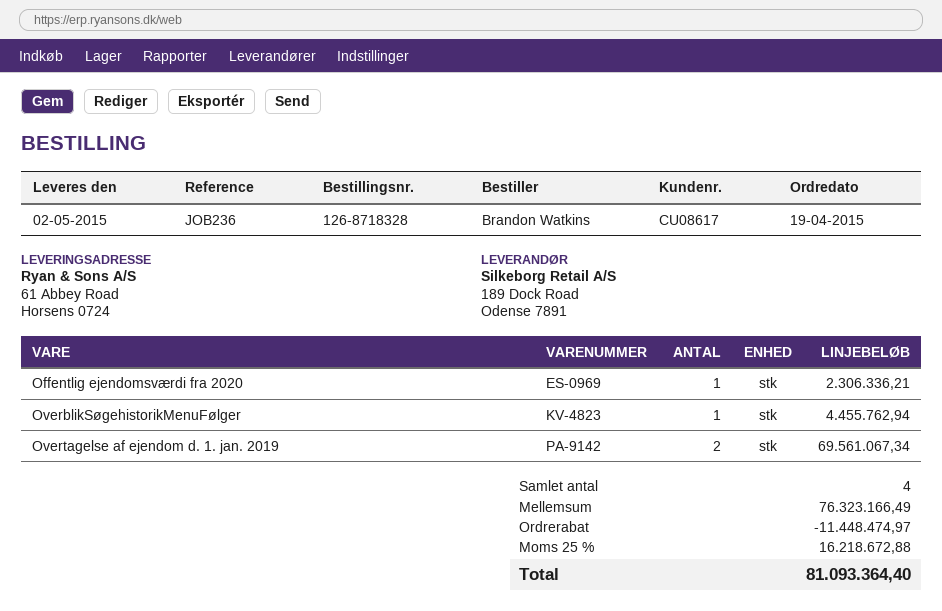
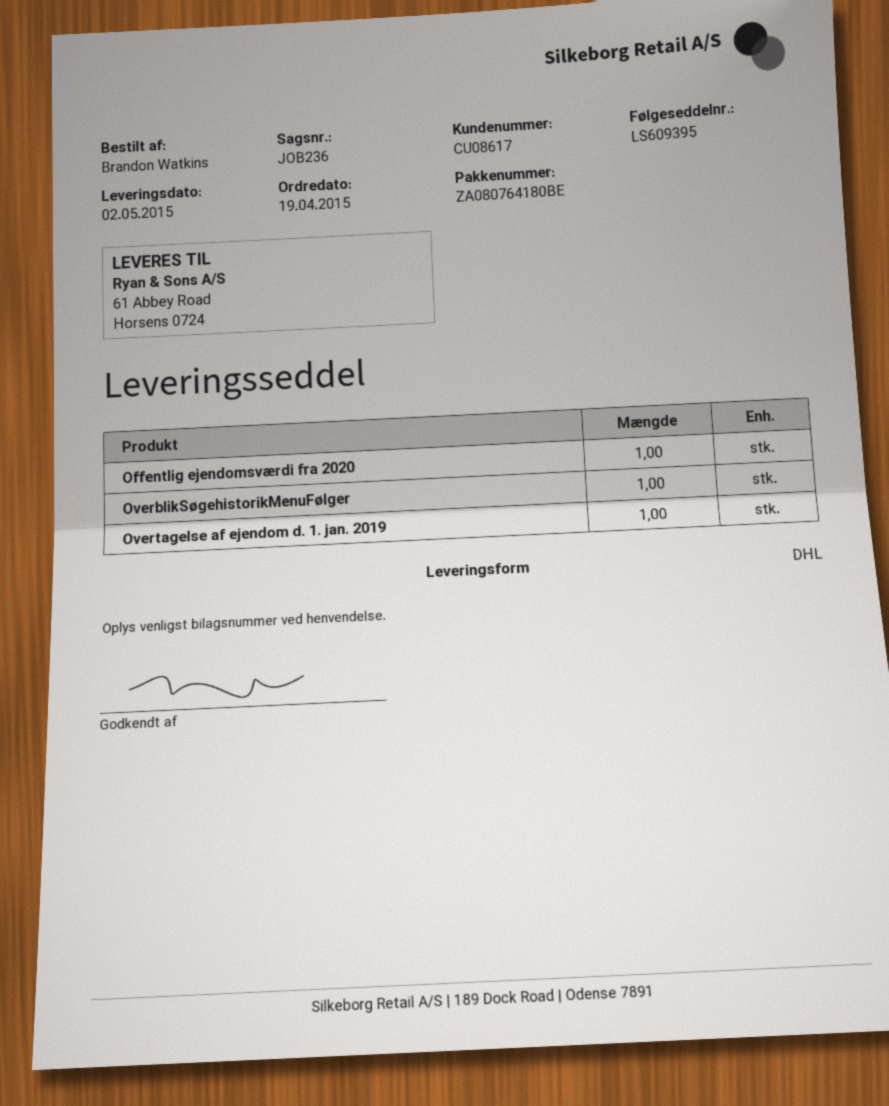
Overtagelse af ejendom d. 1. jan. 2019: 2 -> 1

